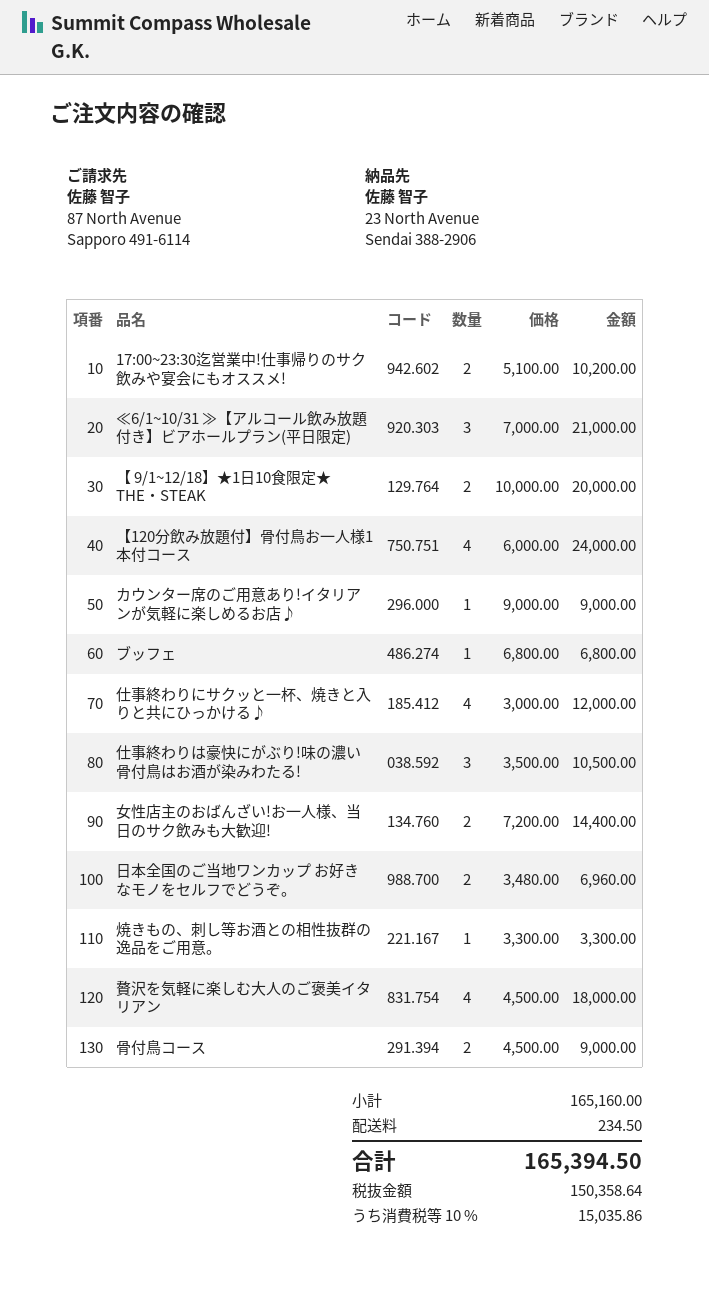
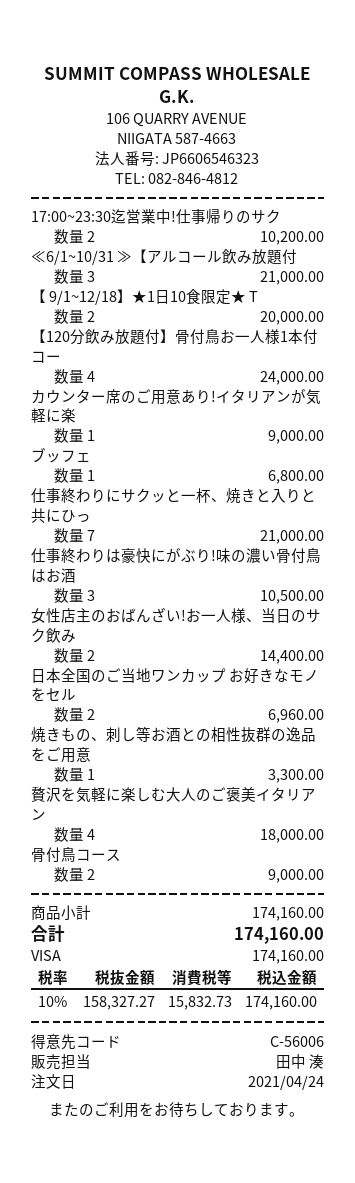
仕事終わりにサクッと一杯、焼きと入りと共にひっかける♪: 4 for 12000.00 -> 7 for 21000.00
subtotal: 165160.00 -> 174160.00
shipping: 234.50 -> none
net: 150358.64 -> 158327.27
tax: 10% = 15035.86 -> 10% = 15832.73
total: 165394.50 -> 174160.00

